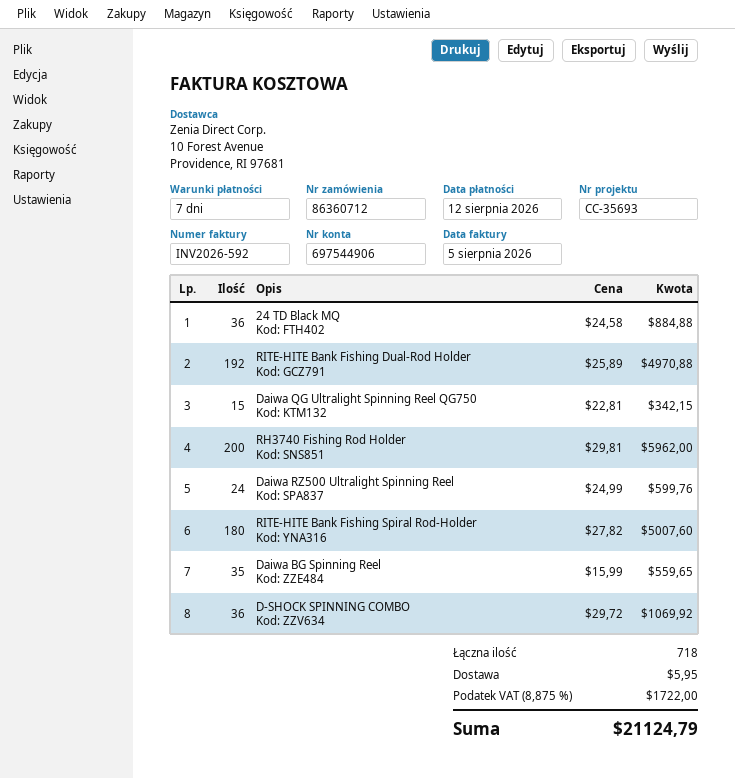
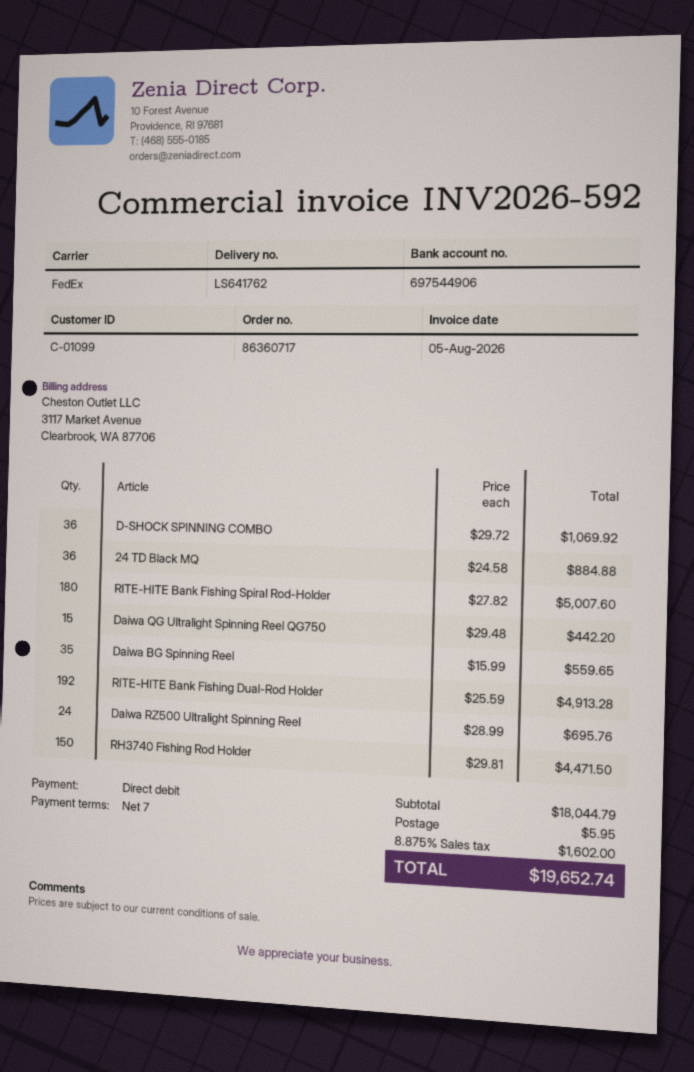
order number: 86360712 -> 86360717
RITE-HITE Bank Fishing Dual-Rod Holder: 192 x 25.89 = 4970.88 -> 192 x 25.59 = 4913.28
Daiwa QG Ultralight Spinning Reel QG750: 15 x 22.81 = 342.15 -> 15 x 29.48 = 442.20
RH3740 Fishing Rod Holder: 200 x 29.81 = 5962.00 -> 150 x 29.81 = 4471.50
Daiwa RZ500 Ultralight Spinning Reel: 24 x 24.99 = 599.76 -> 24 x 28.99 = 695.76
tax: 8.875% = 1722.00 -> 8.875% = 1602.00
total: 21124.79 -> 19652.74

